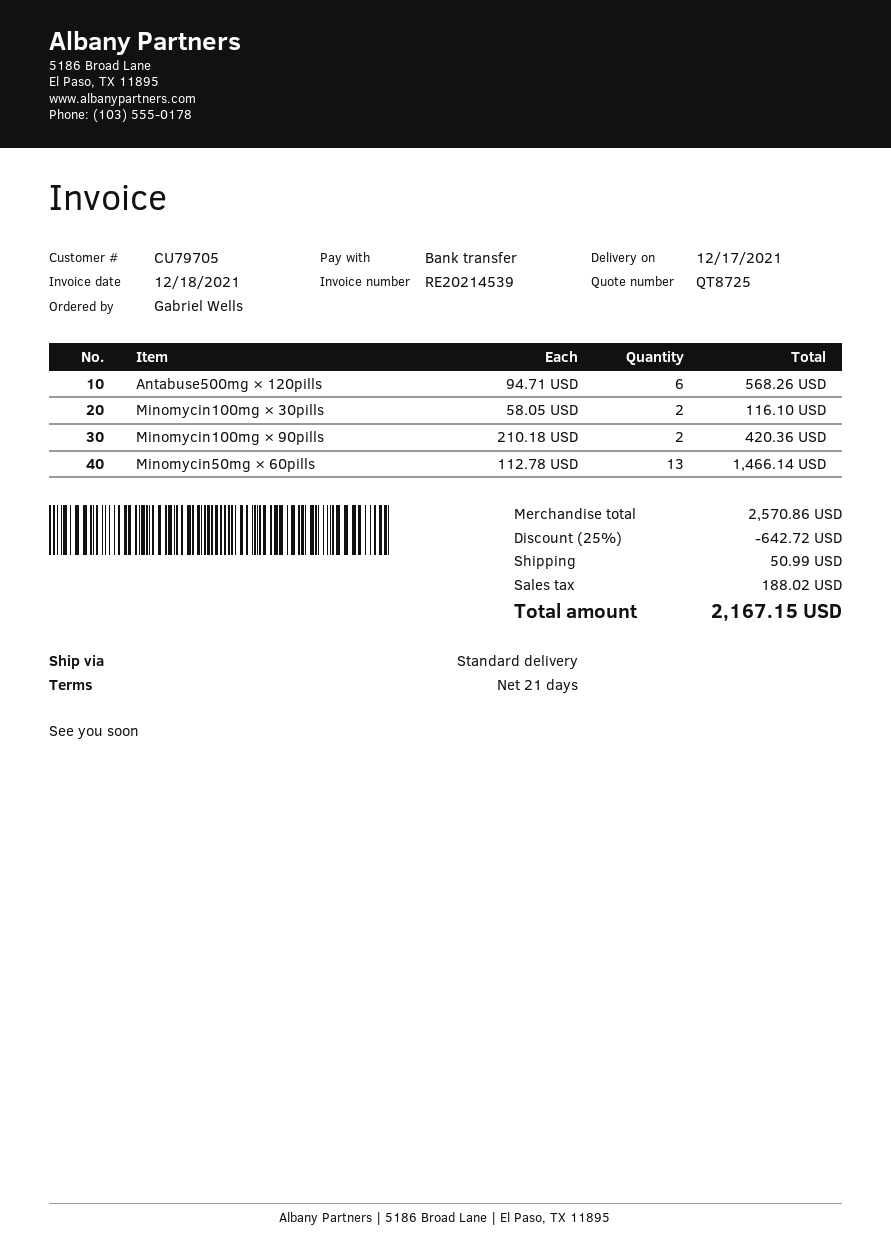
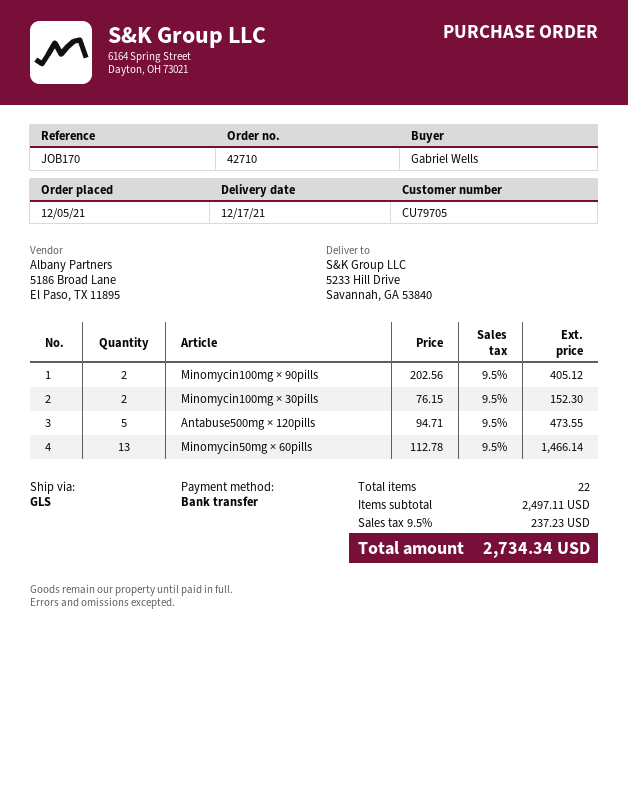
shipping method: standard -> GLS
Antabuse500mg × 120pills: 6 x 94.71 = 568.26 -> 5 x 94.71 = 473.55
Minomycin100mg × 30pills: 2 x 58.05 = 116.10 -> 2 x 76.15 = 152.30
Minomycin100mg × 90pills: 2 x 210.18 = 420.36 -> 2 x 202.56 = 405.12
subtotal: 2570.86 -> 2497.11
discount: 25% = 642.72 -> none
shipping: 50.99 -> none
tax: 188.02 -> 237.23
total: 2167.15 -> 2734.34

